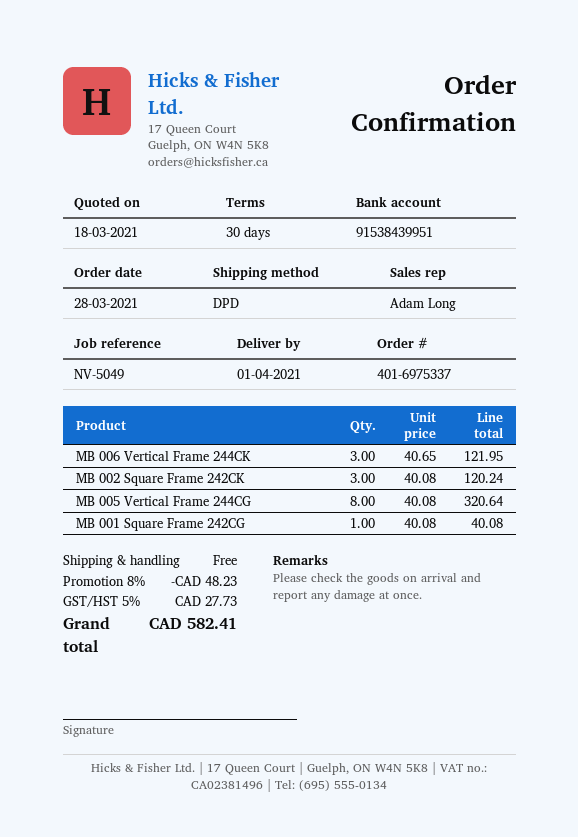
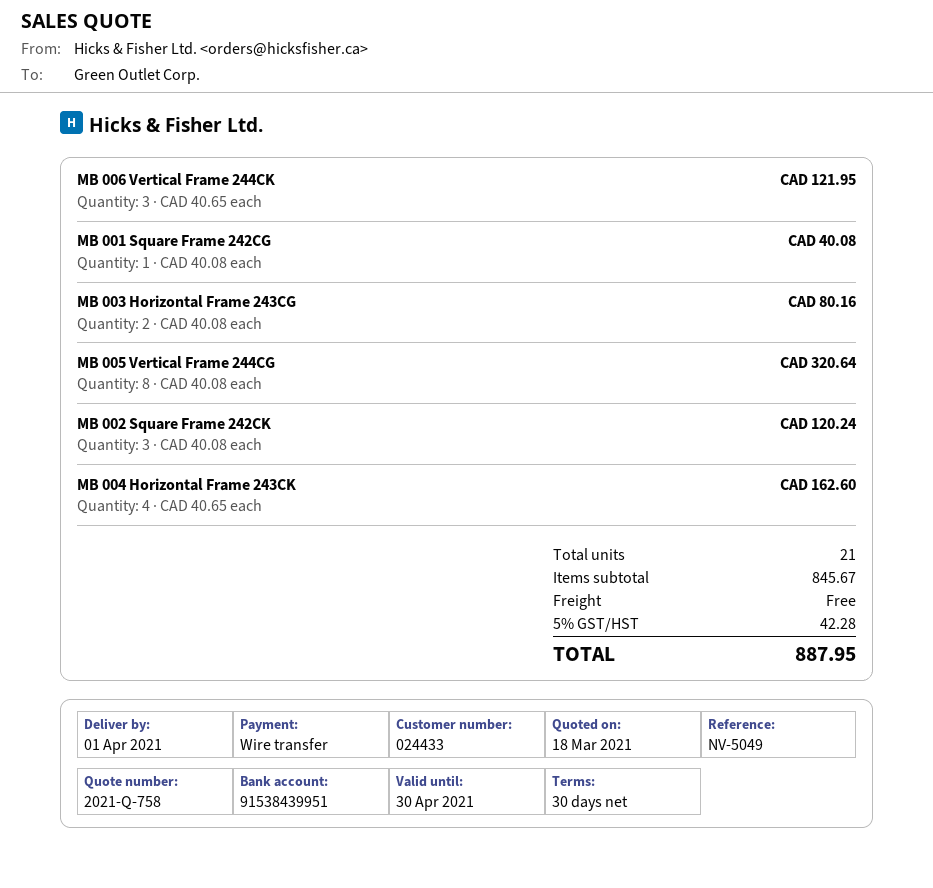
MB 003 Horizontal Frame 243CG: none -> 2 x 40.08 = 80.16
MB 004 Horizontal Frame 243CK: none -> 4 x 40.65 = 162.60
discount: 8% = 48.23 -> none
tax: 5% = 27.73 -> 5% = 42.28
total: 582.41 -> 887.95

